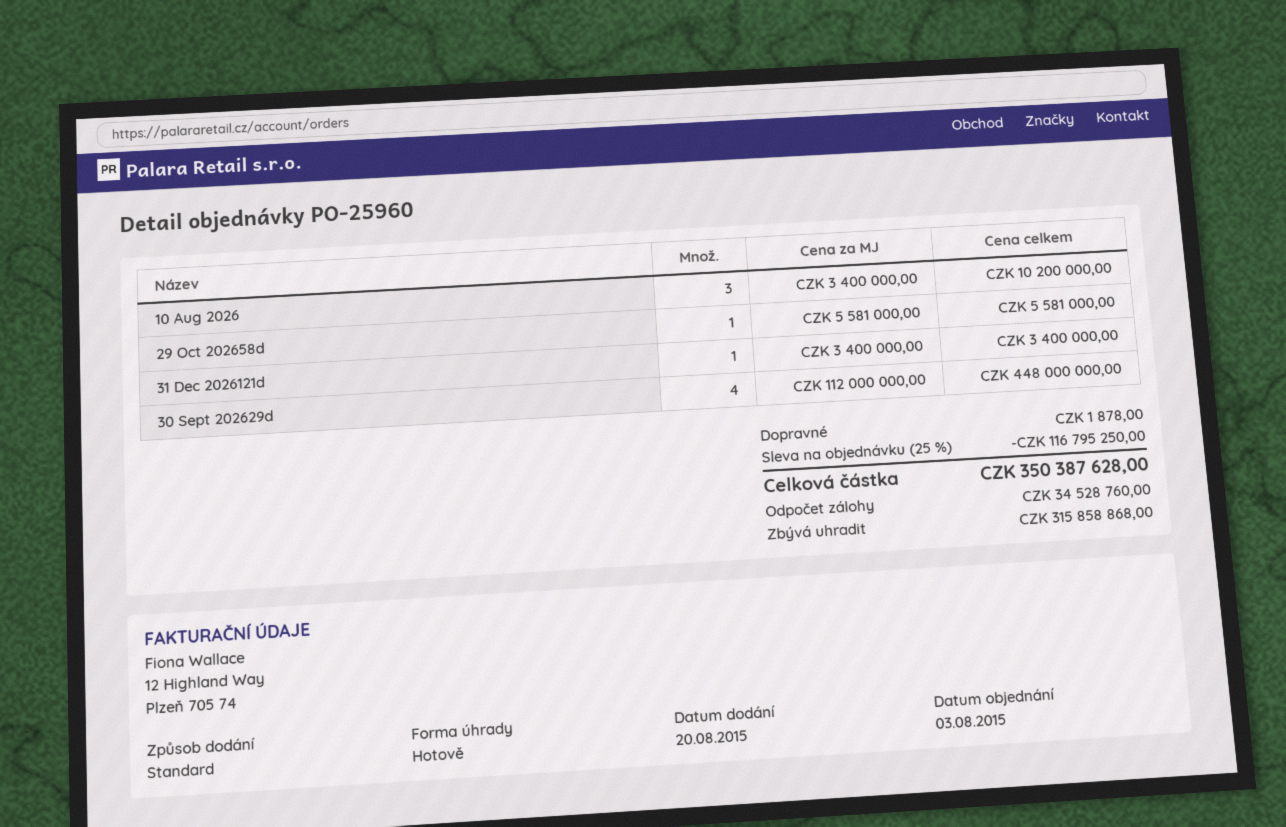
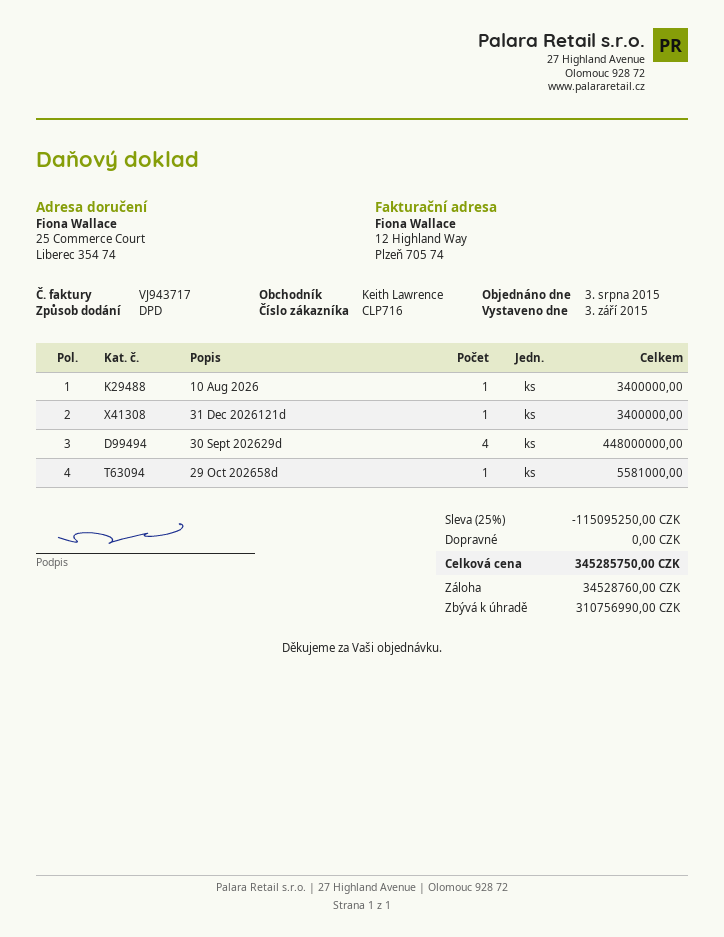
shipping method: standard -> DPD
10 Aug 2026: 3 for 10200000.00 -> 1 for 3400000.00
discount: 25% = 116795250.00 -> 25% = 115095250.00
shipping: 1878.00 -> 0.00
total: 350387628.00 -> 345285750.00
balance: 315858868.00 -> 310756990.00

